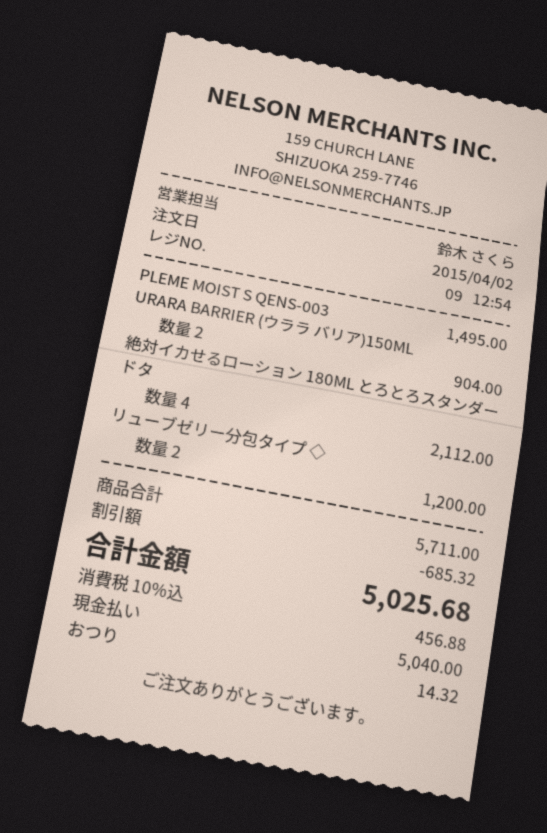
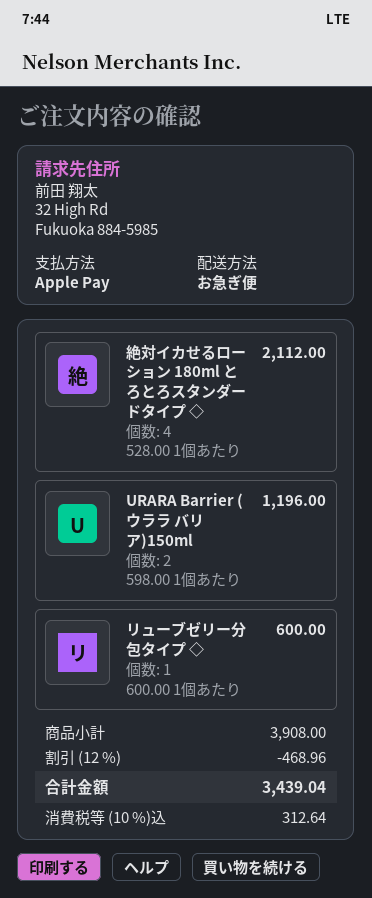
payment method: cash -> Apple Pay
PLEME MOIST S QENS-003: 1 for 1495.00 -> none
URARA BARRIER (ウララ バリア)150ML: 2 for 904.00 -> 2 for 1196.00
リューブゼリー分包タイプ ◇: 2 for 1200.00 -> 1 for 600.00
subtotal: 5711.00 -> 3908.00
discount: 685.32 -> 468.96
tax: 10% = 456.88 -> 10% = 312.64
total: 5025.68 -> 3439.04

